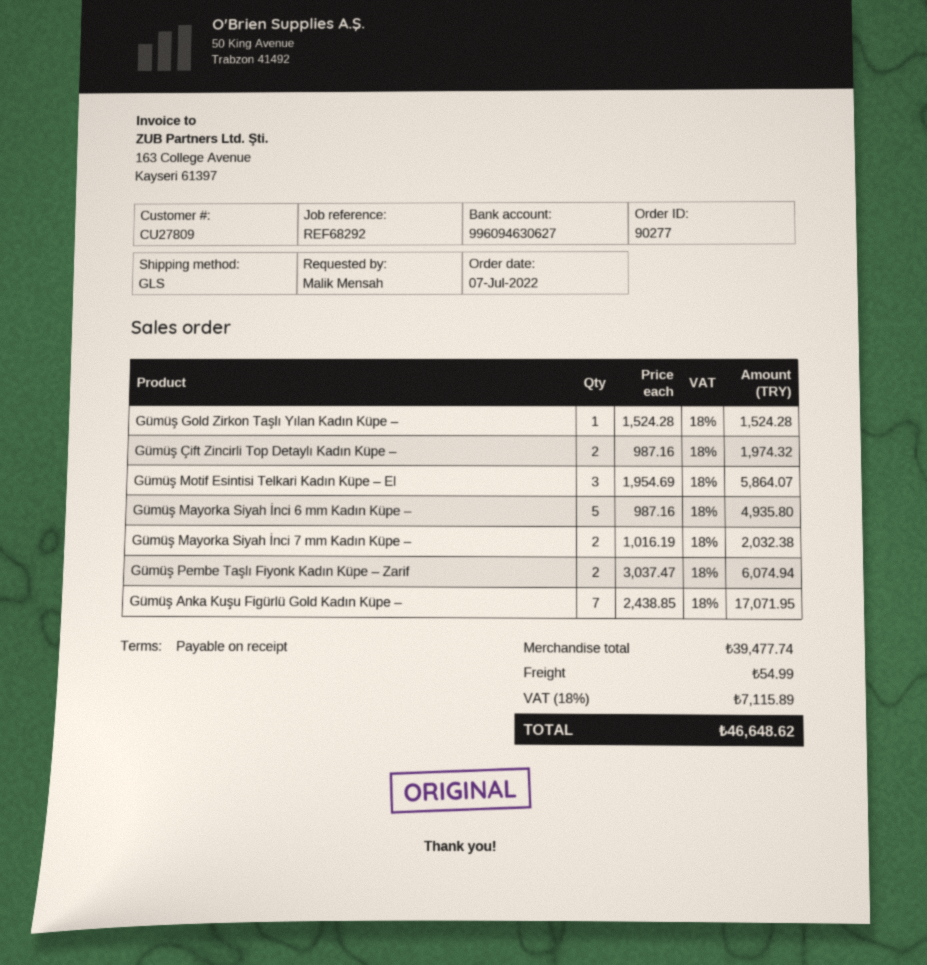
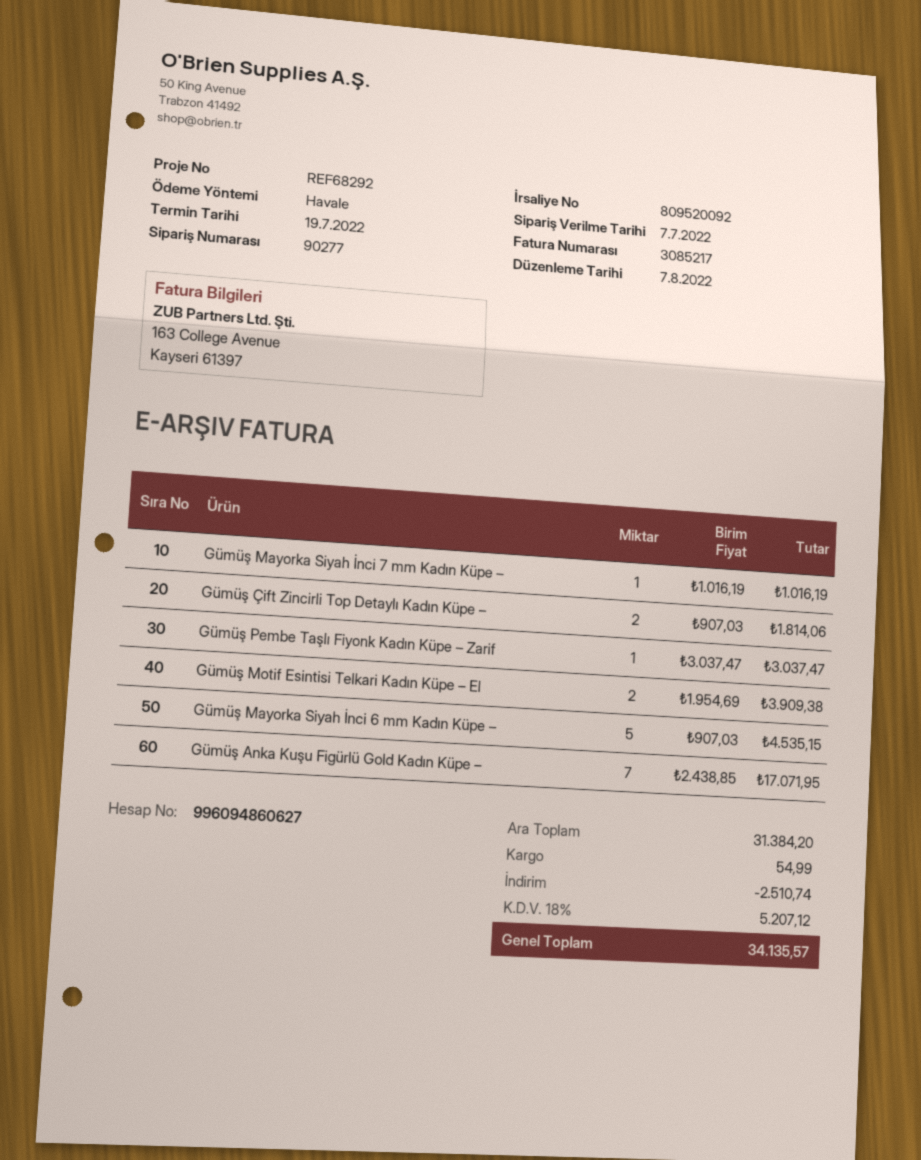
bank account: 996094630627 -> 996094860627
Gümüş Gold Zirkon Taşlı Yılan Kadın Küpe –: 1 x 1524.28 = 1524.28 -> none
Gümüş Çift Zincirli Top Detaylı Kadın Küpe –: 2 x 987.16 = 1974.32 -> 2 x 907.03 = 1814.06
Gümüş Motif Esintisi Telkari Kadın Küpe – El: 3 x 1954.69 = 5864.07 -> 2 x 1954.69 = 3909.38
Gümüş Mayorka Siyah İnci 6 mm Kadın Küpe –: 5 x 987.16 = 4935.80 -> 5 x 907.03 = 4535.15
Gümüş Mayorka Siyah İnci 7 mm Kadın Küpe –: 2 x 1016.19 = 2032.38 -> 1 x 1016.19 = 1016.19
Gümüş Pembe Taşlı Fiyonk Kadın Küpe – Zarif: 2 x 3037.47 = 6074.94 -> 1 x 3037.47 = 3037.47
subtotal: 39477.74 -> 31384.20
discount: none -> 2510.74
tax: 18% = 7115.89 -> 18% = 5207.12
total: 46648.62 -> 34135.57

